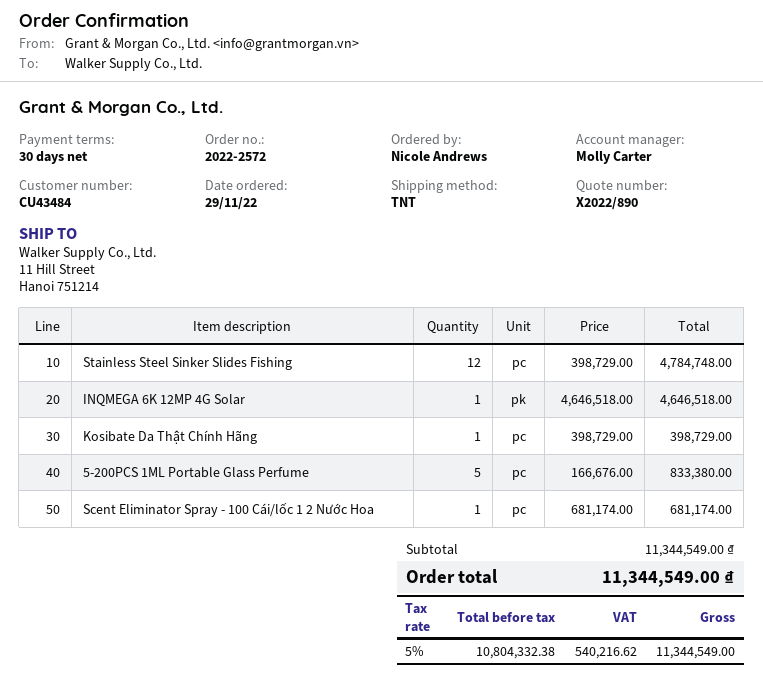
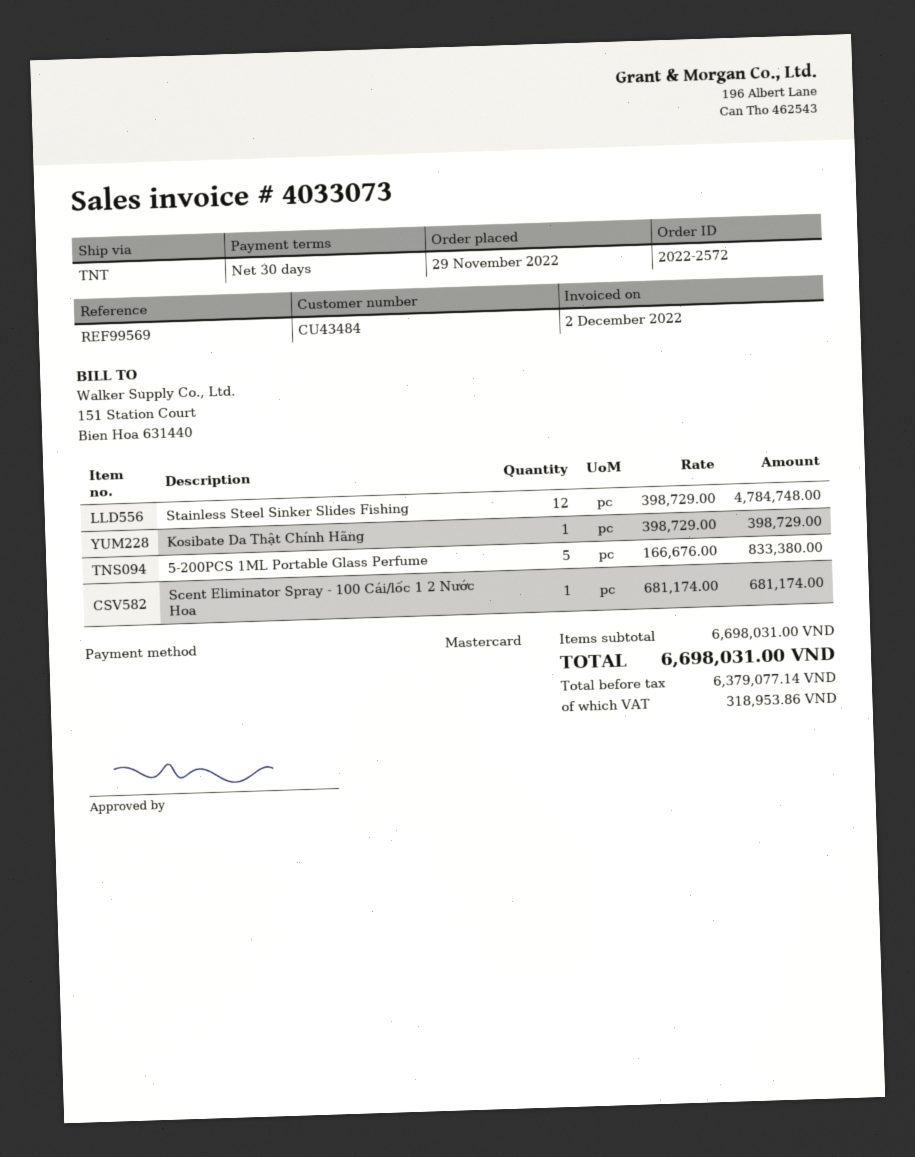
INQMEGA 6K 12MP 4G Solar: 1 x 4646518.00 = 4646518.00 -> none
subtotal: 11344549.00 -> 6698031.00
net: 10804332.38 -> 6379077.14
tax: 540216.62 -> 318953.86
total: 11344549.00 -> 6698031.00

